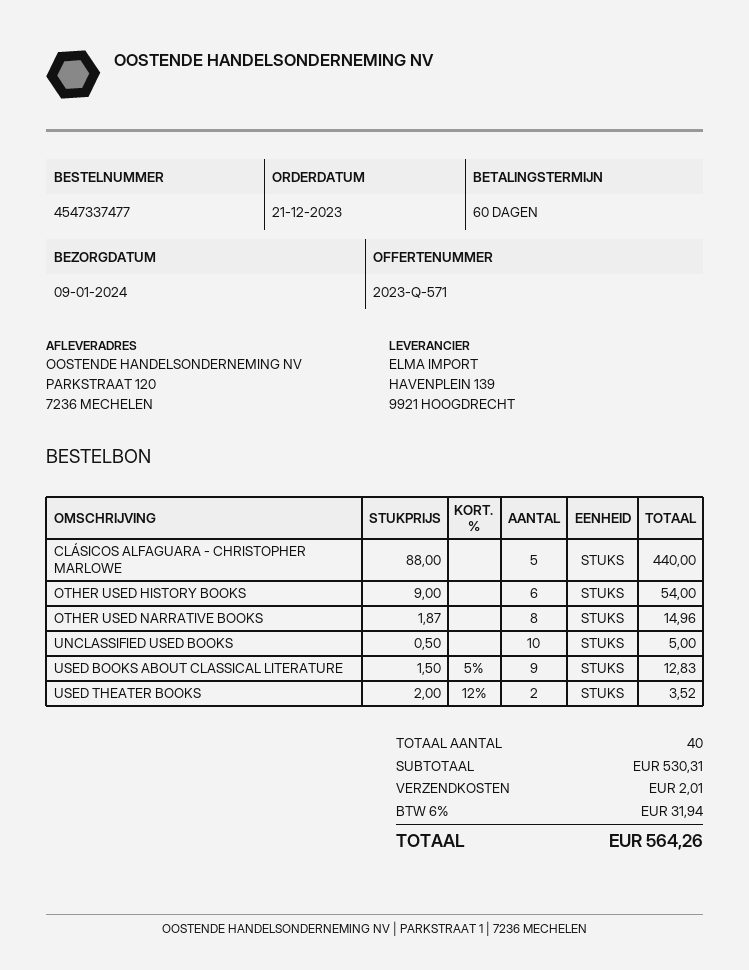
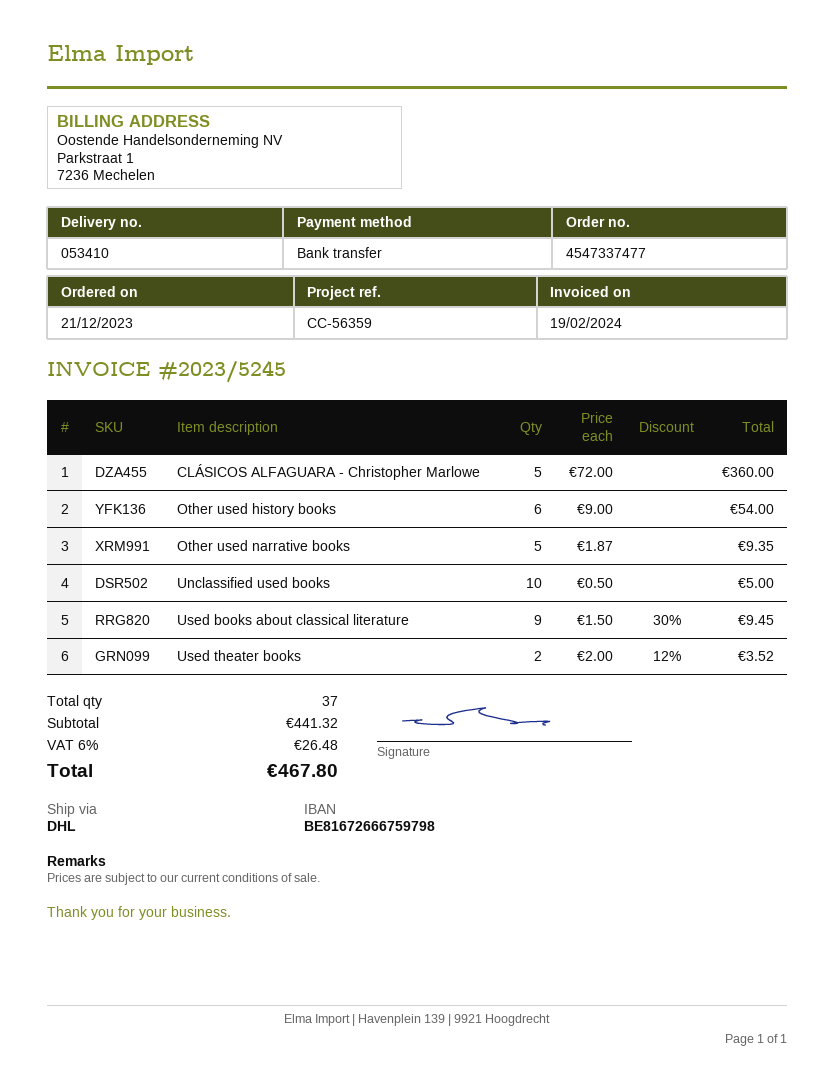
CLÁSICOS ALFAGUARA - CHRISTOPHER MARLOWE: 5 x 88.00 = 440.00 -> 5 x 72.00 = 360.00
OTHER USED NARRATIVE BOOKS: 8 x 1.87 = 14.96 -> 5 x 1.87 = 9.35
USED BOOKS ABOUT CLASSICAL LITERATURE: 9 x 1.50 - 5% = 12.83 -> 9 x 1.50 - 30% = 9.45
total quantity: 40 -> 37
subtotal: 530.31 -> 441.32
shipping: 2.01 -> none
tax: 6% = 31.94 -> 6% = 26.48
total: 564.26 -> 467.80

